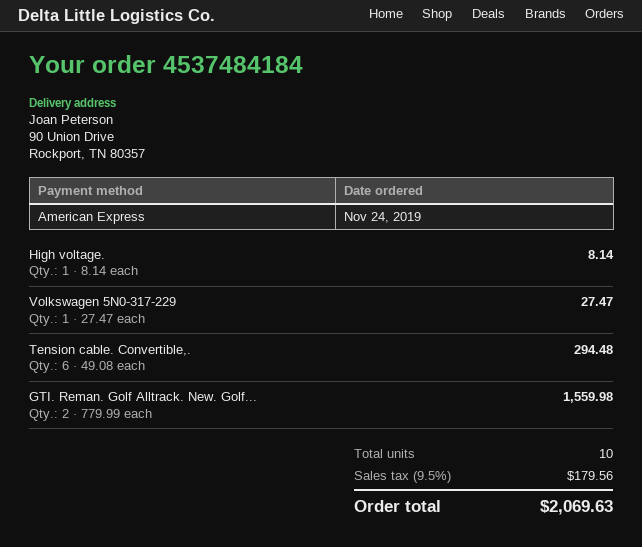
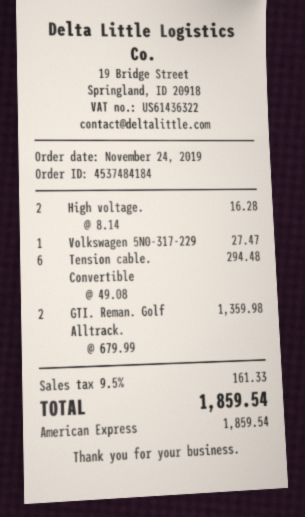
High voltage.: 1 x 8.14 = 8.14 -> 2 x 8.14 = 16.28
GTI. Reman. Golf Alltrack. New. Golf...: 2 x 779.99 = 1559.98 -> 2 x 679.99 = 1359.98
tax: 9.5% = 179.56 -> 9.5% = 161.33
total: 2069.63 -> 1859.54

